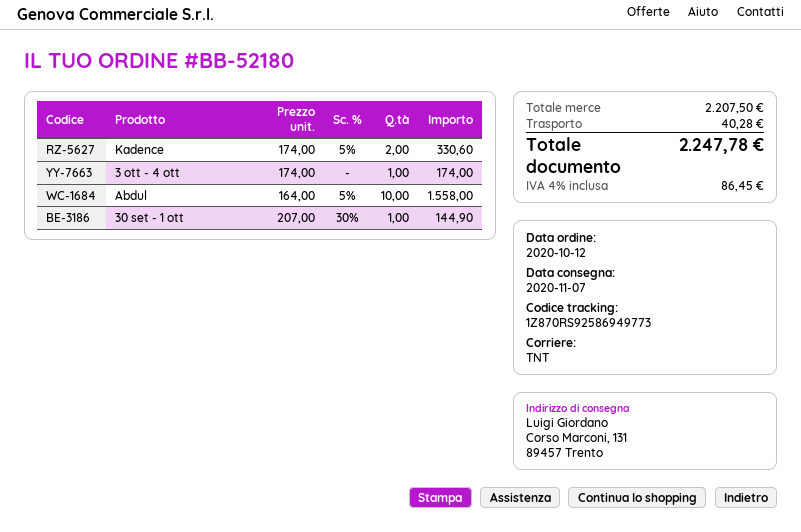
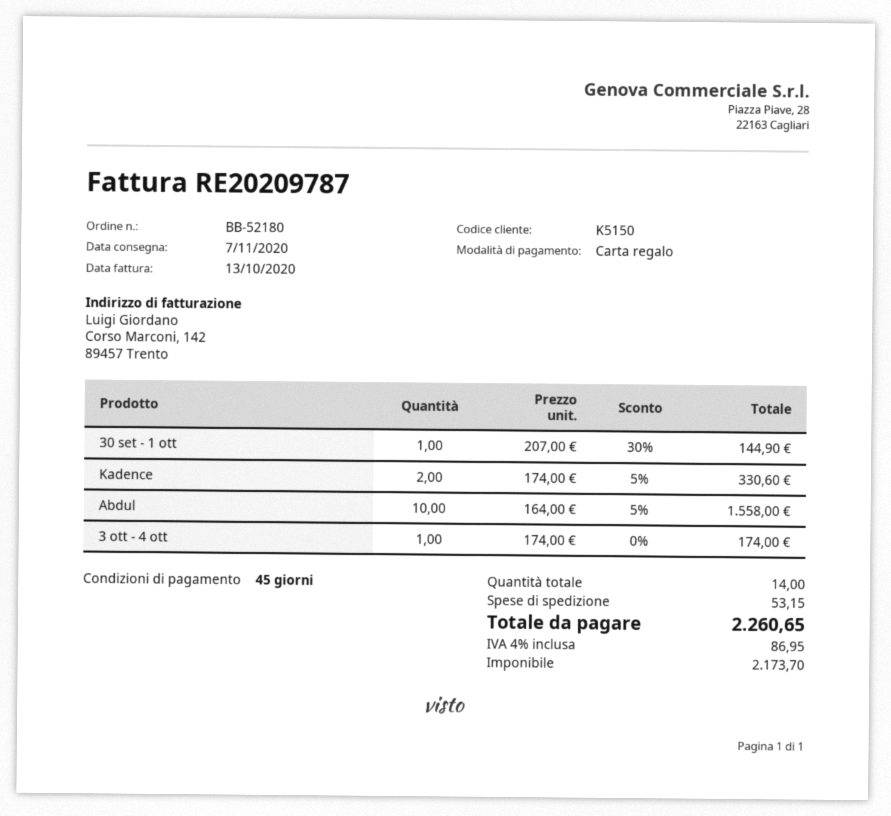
shipping: 40.28 -> 53.15
tax: 4% = 86.45 -> 4% = 86.95
total: 2247.78 -> 2260.65

